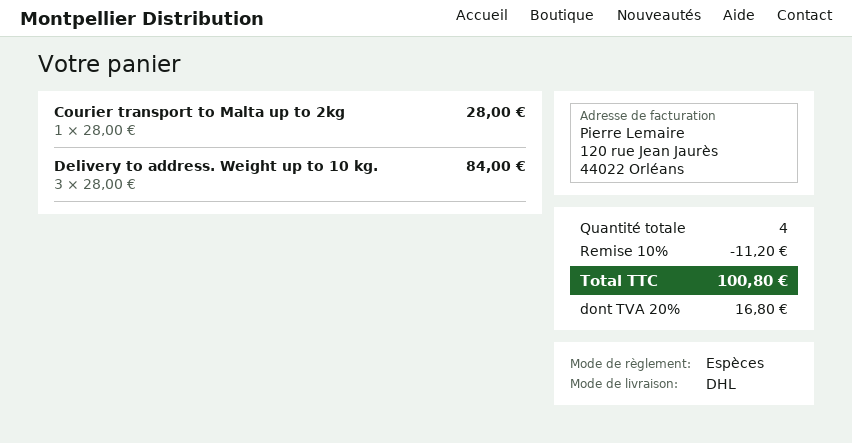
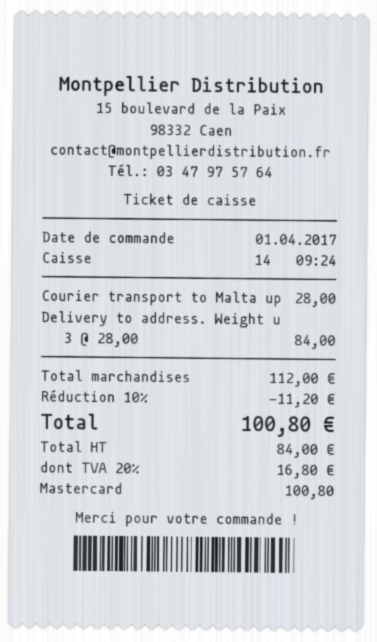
payment method: cash -> Mastercard

